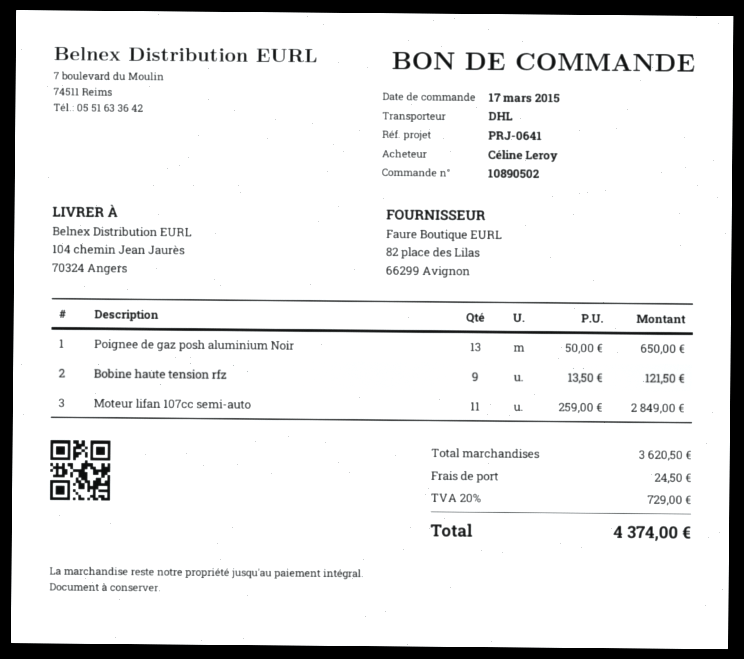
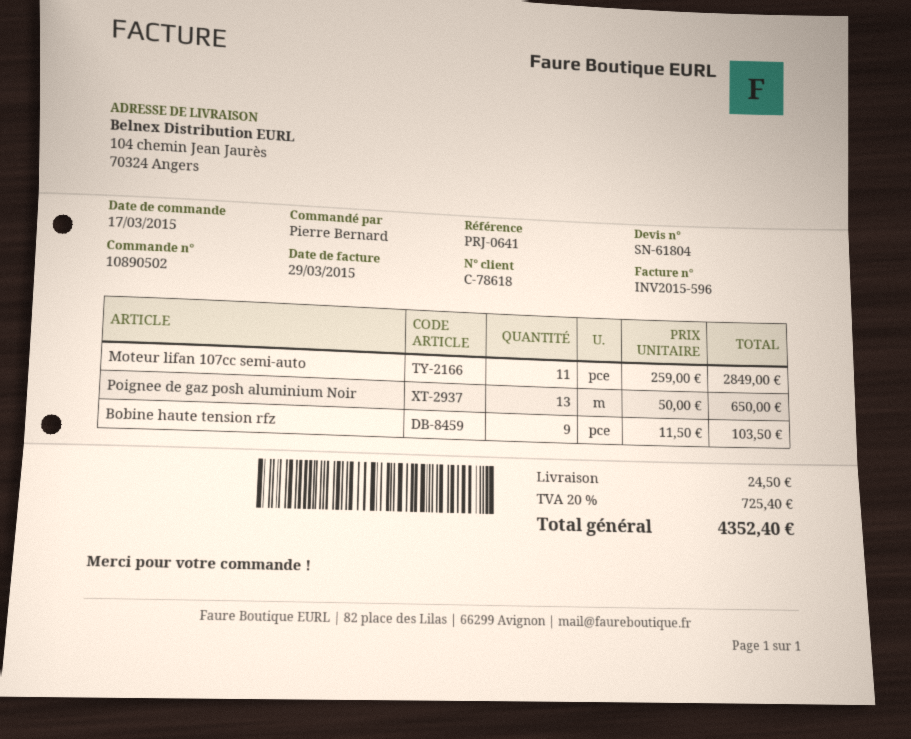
ordered by: Céline Leroy -> Pierre Bernard
Bobine haute tension rfz: 9 x 13.50 = 121.50 -> 9 x 11.50 = 103.50
tax: 20% = 729.00 -> 20% = 725.40
total: 4374.00 -> 4352.40

